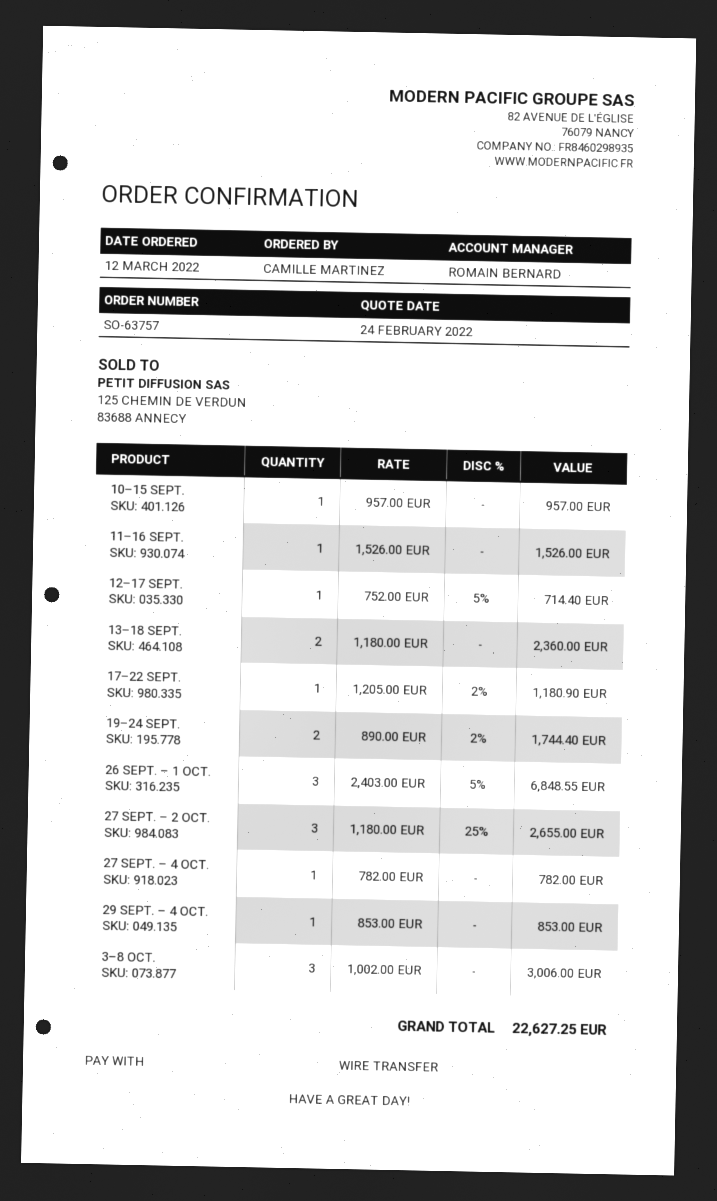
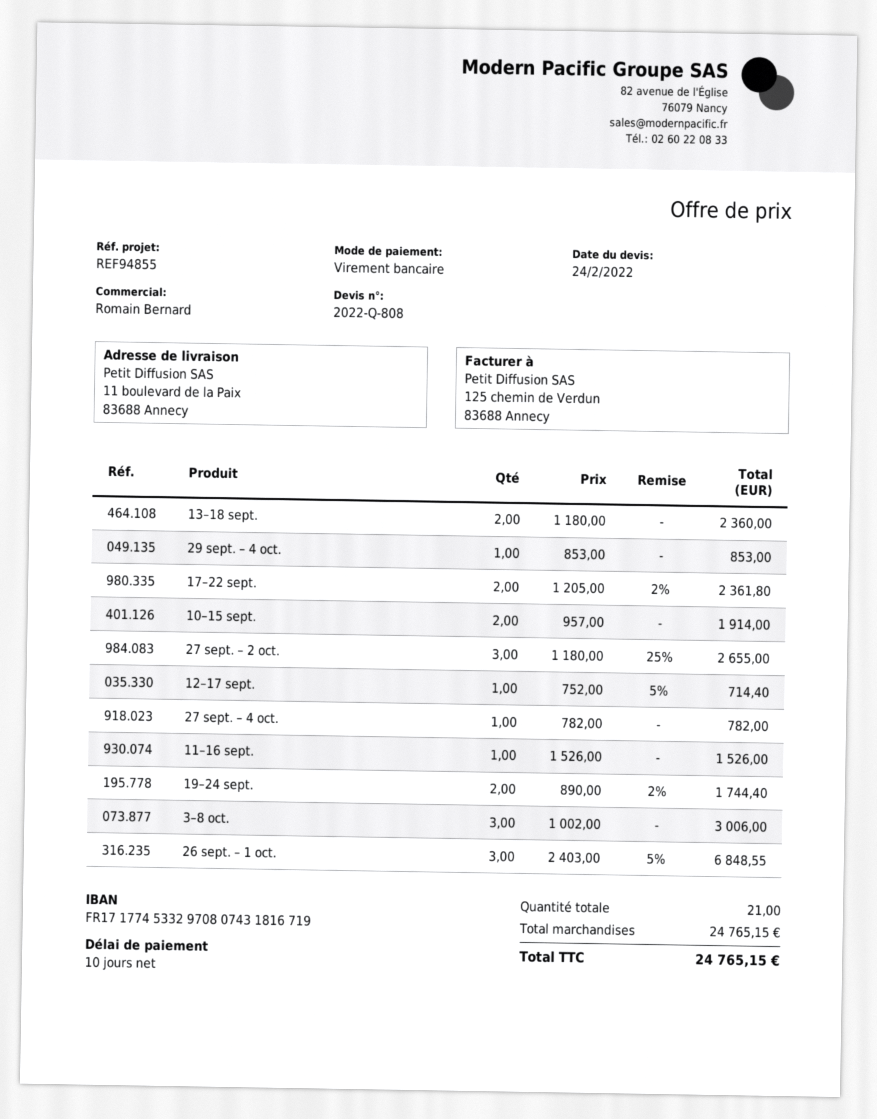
10–15 SEPT.: 1 x 957.00 = 957.00 -> 2 x 957.00 = 1914.00
17–22 SEPT.: 1 x 1205.00 - 2% = 1180.90 -> 2 x 1205.00 - 2% = 2361.80
total: 22627.25 -> 24765.15

